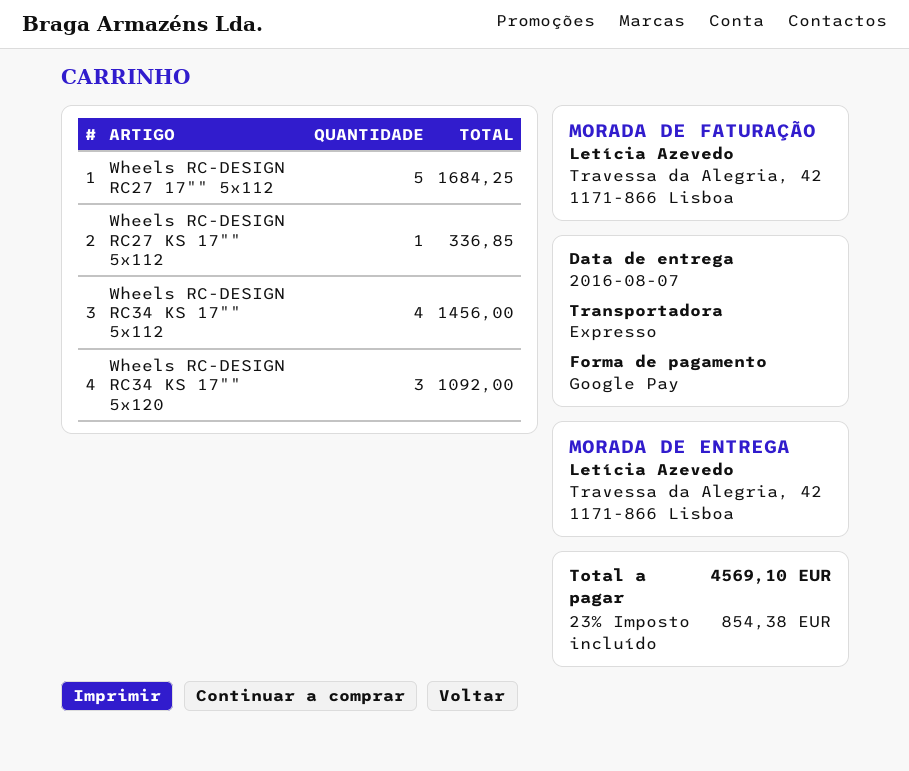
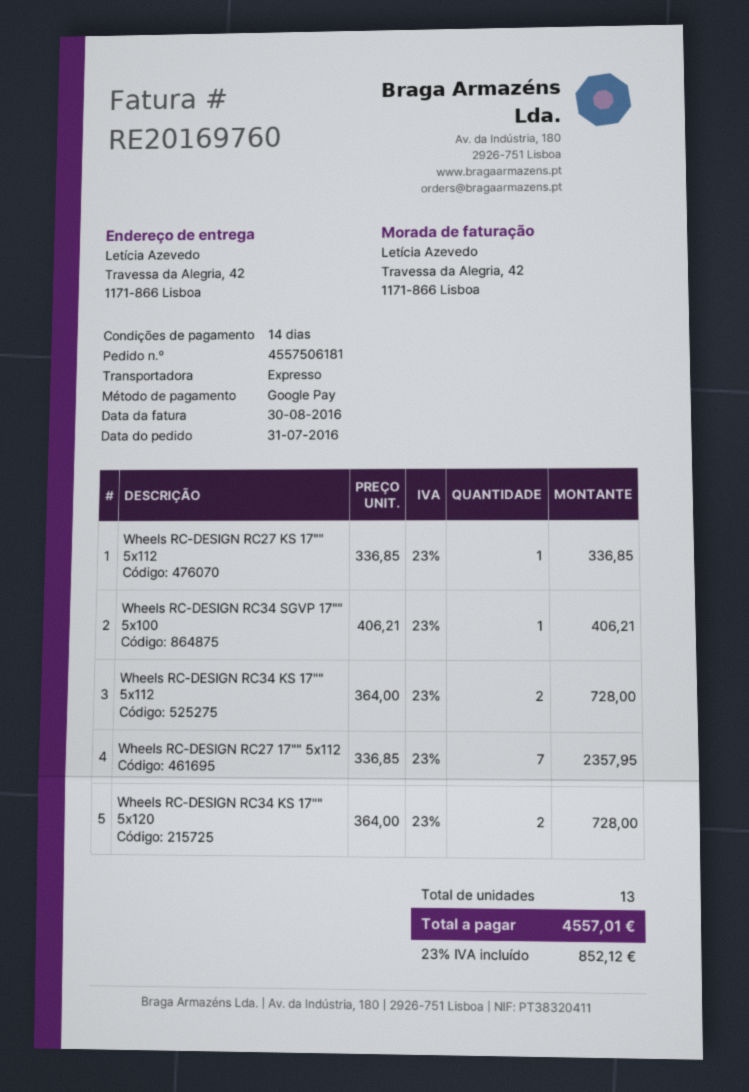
Wheels RC-DESIGN RC27 17"" 5x112: 5 for 1684.25 -> 7 for 2357.95
Wheels RC-DESIGN RC34 KS 17"" 5x112: 4 for 1456.00 -> 2 for 728.00
Wheels RC-DESIGN RC34 KS 17"" 5x120: 3 for 1092.00 -> 2 for 728.00
Wheels RC-DESIGN RC34 SGVP 17"" 5x100: none -> 1 for 406.21
tax: 23% = 854.38 -> 23% = 852.12
total: 4569.10 -> 4557.01

